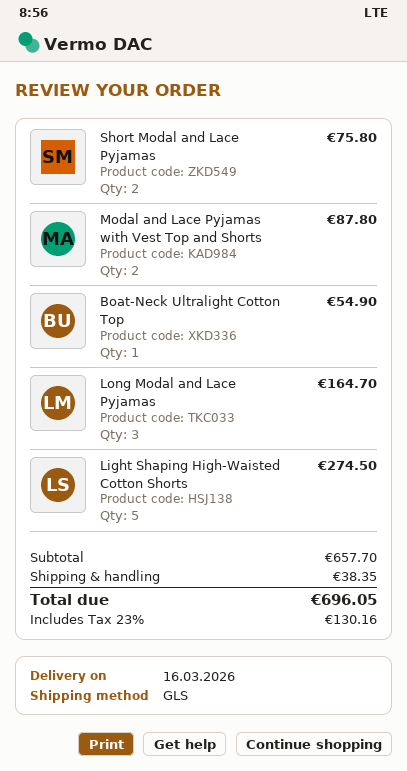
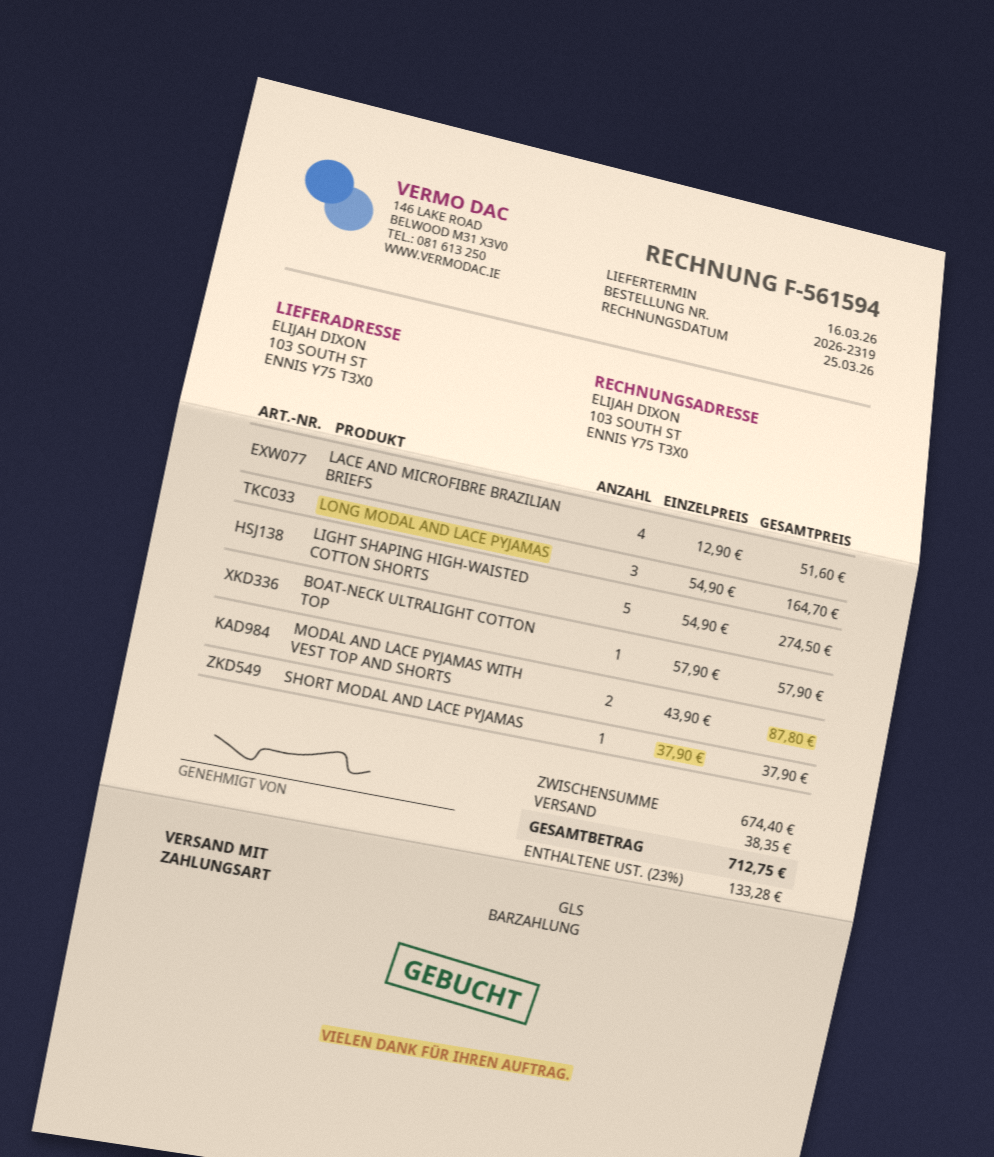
Short Modal and Lace Pyjamas: 2 for 75.80 -> 1 for 37.90
Boat-Neck Ultralight Cotton Top: 1 for 54.90 -> 1 for 57.90
LACE AND MICROFIBRE BRAZILIAN BRIEFS: none -> 4 for 51.60
subtotal: 657.70 -> 674.40
tax: 23% = 130.16 -> 23% = 133.28
total: 696.05 -> 712.75

